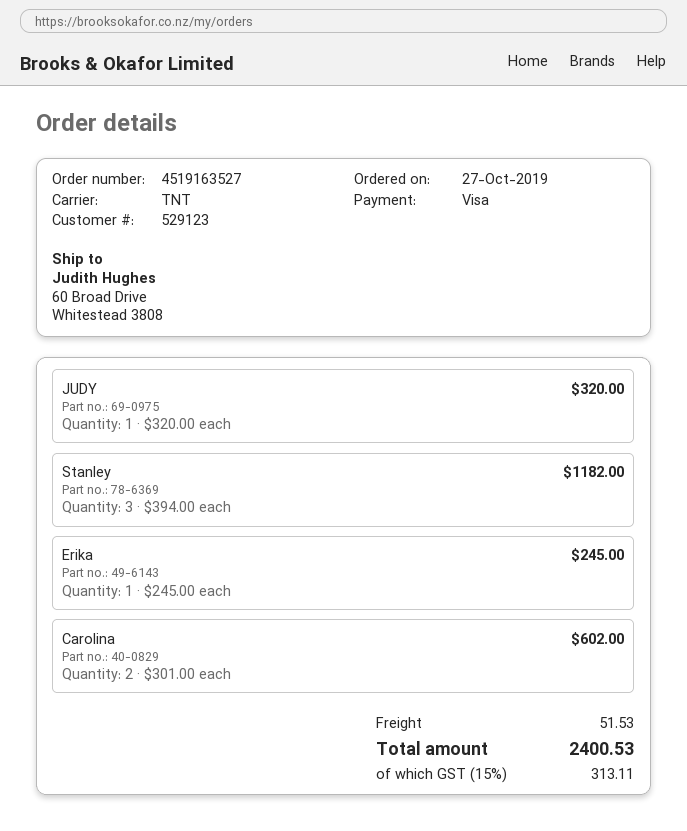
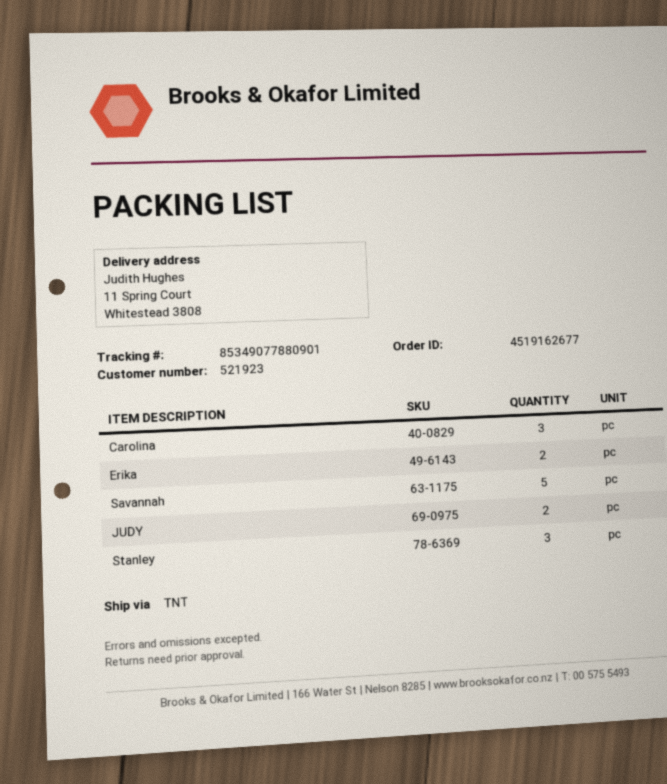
order number: 4519163527 -> 4519162677
customer number: 529123 -> 521923
ship to: 60 Broad Drive, Whitestead 3808 -> 11 Spring Court, Whitestead 3808
JUDY: 1 -> 2
Erika: 1 -> 2
Carolina: 2 -> 3
Savannah: none -> 5

